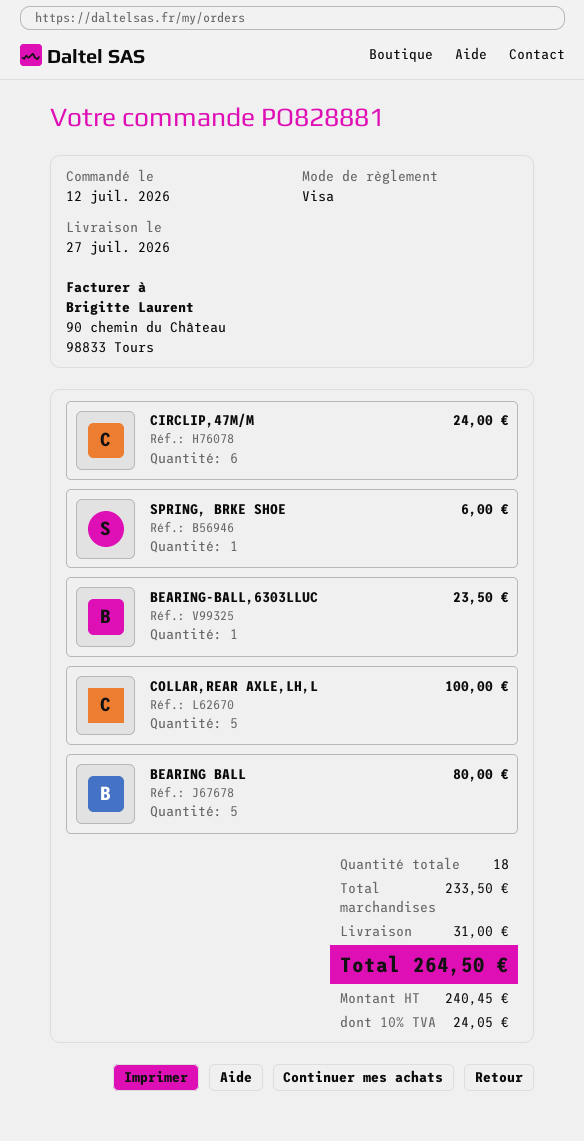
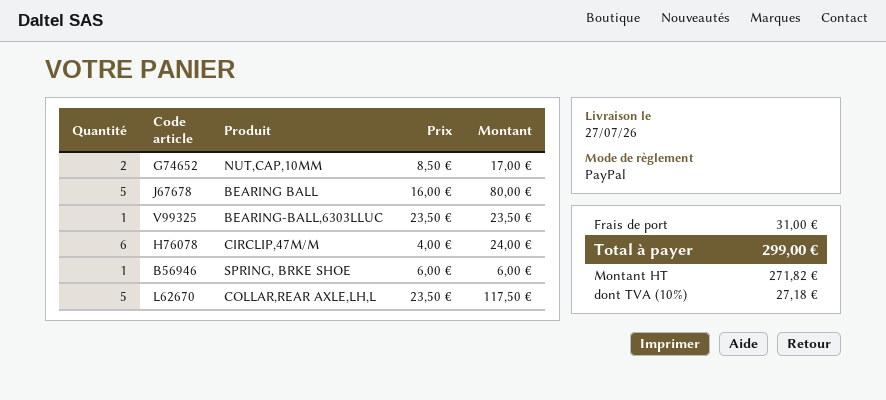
payment method: Visa -> PayPal
COLLAR,REAR AXLE,LH,L: 5 for 100.00 -> 5 for 117.50
NUT,CAP,10MM: none -> 2 for 17.00
net: 240.45 -> 271.82
tax: 10% = 24.05 -> 10% = 27.18
total: 264.50 -> 299.00

